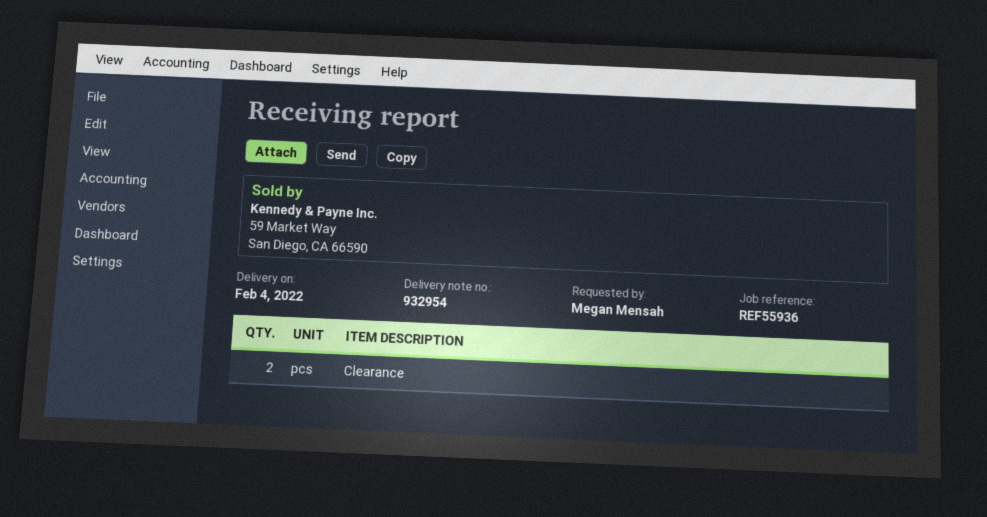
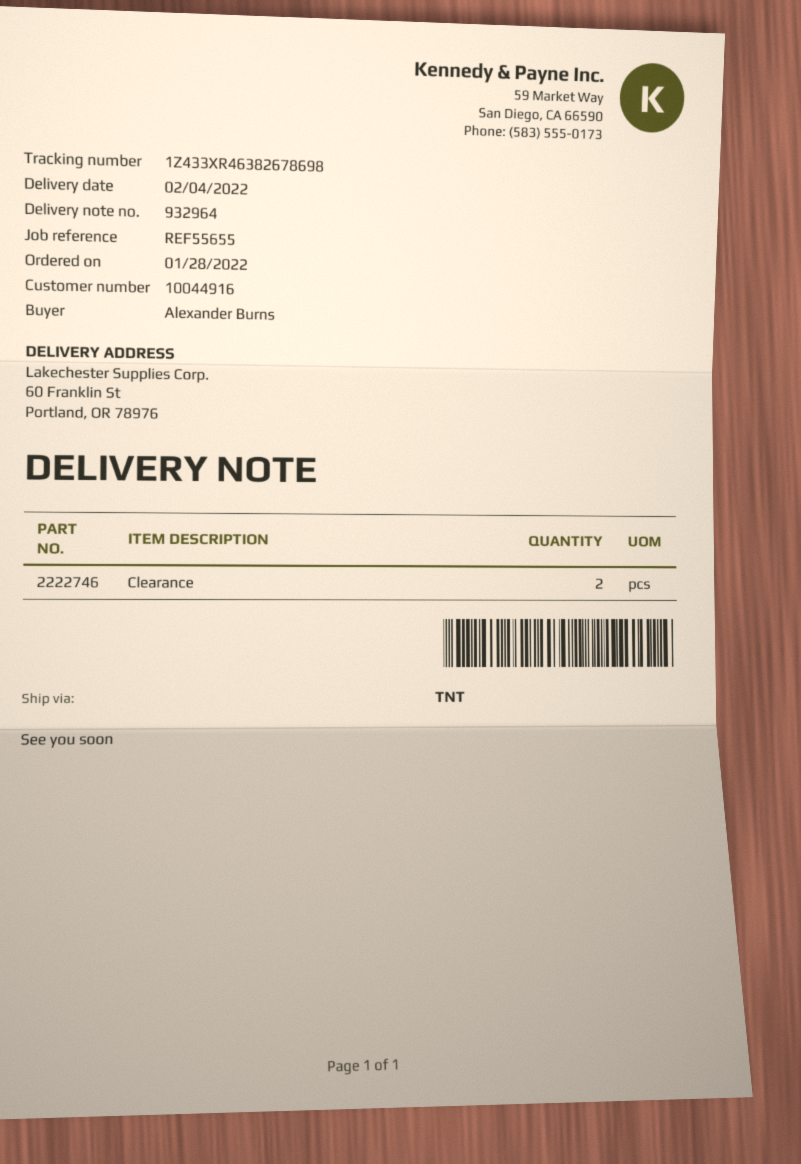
delivery note number: 932954 -> 932964
reference: REF55936 -> REF55655
ordered by: Megan Mensah -> Alexander Burns

